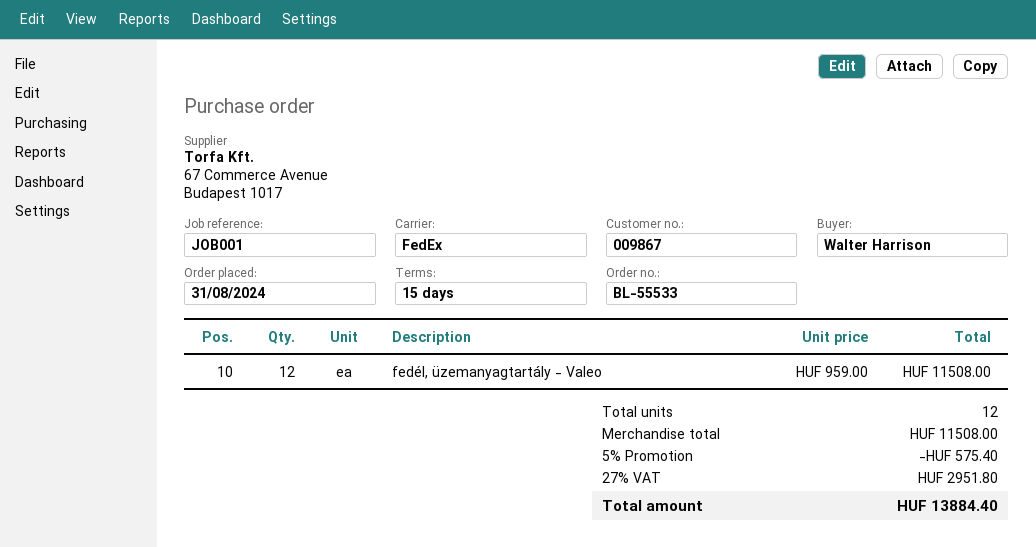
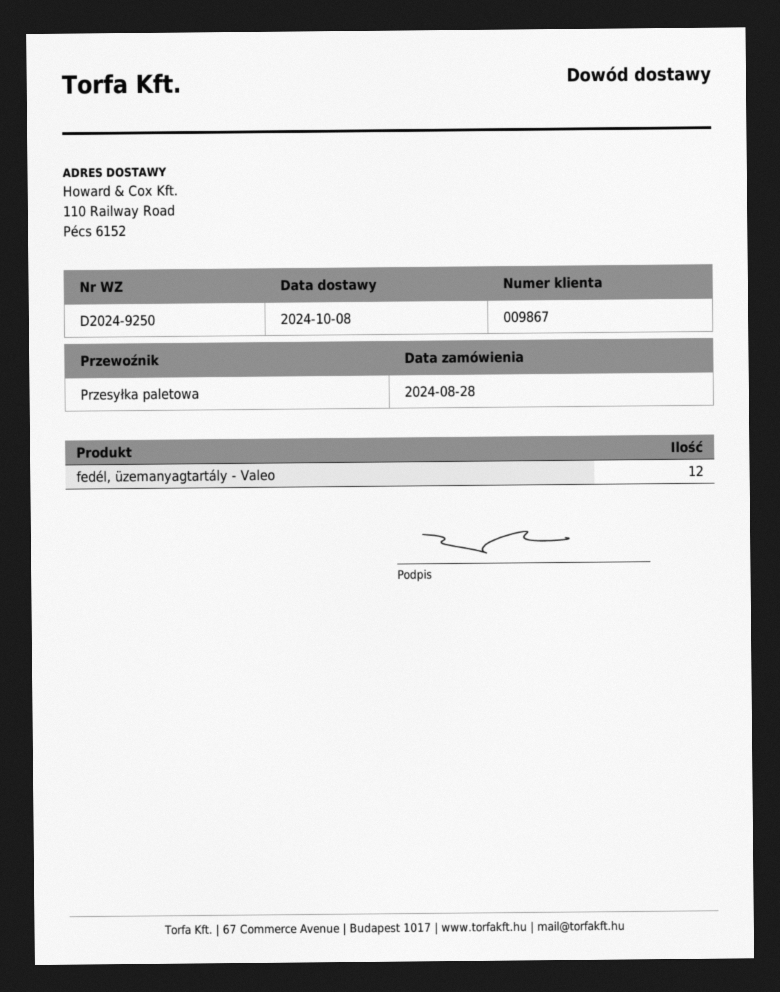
order date: 2024-08-31 -> 2024-08-28
shipping method: FedEx -> pallet freight

